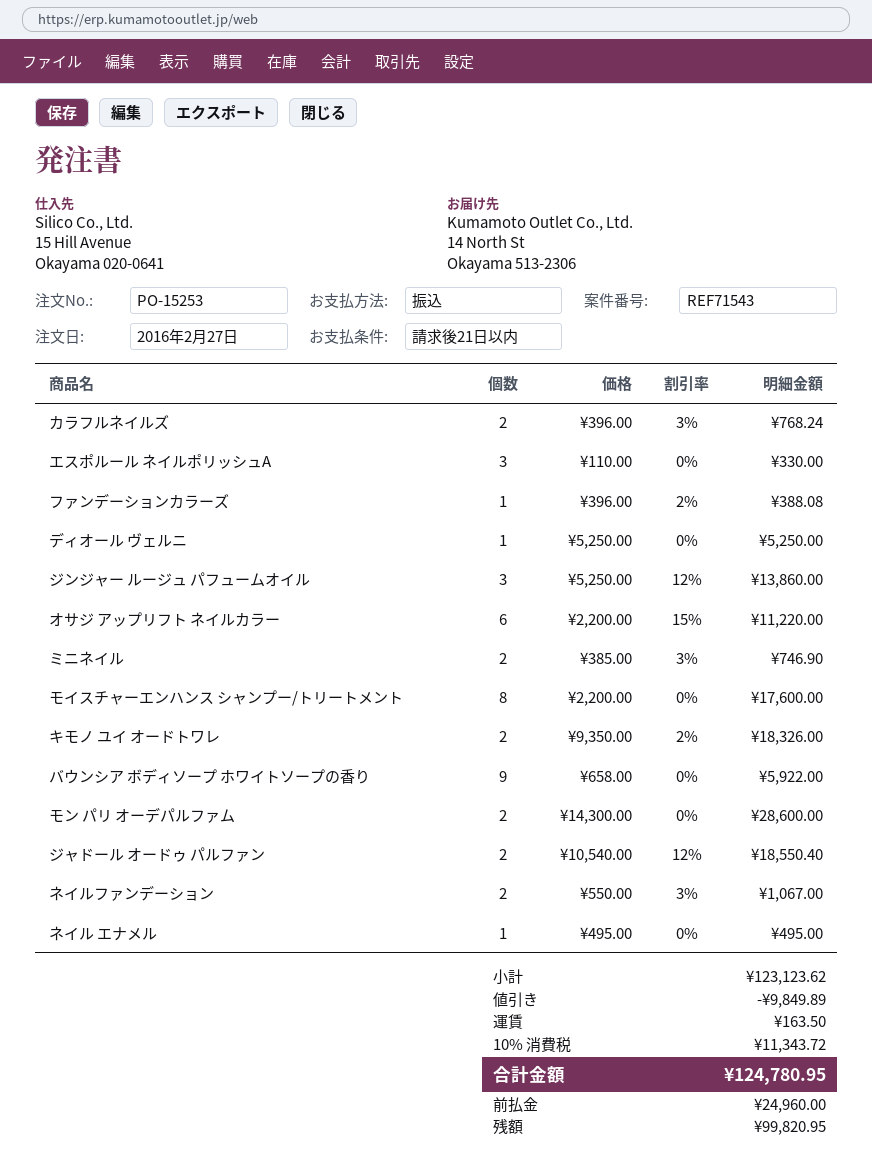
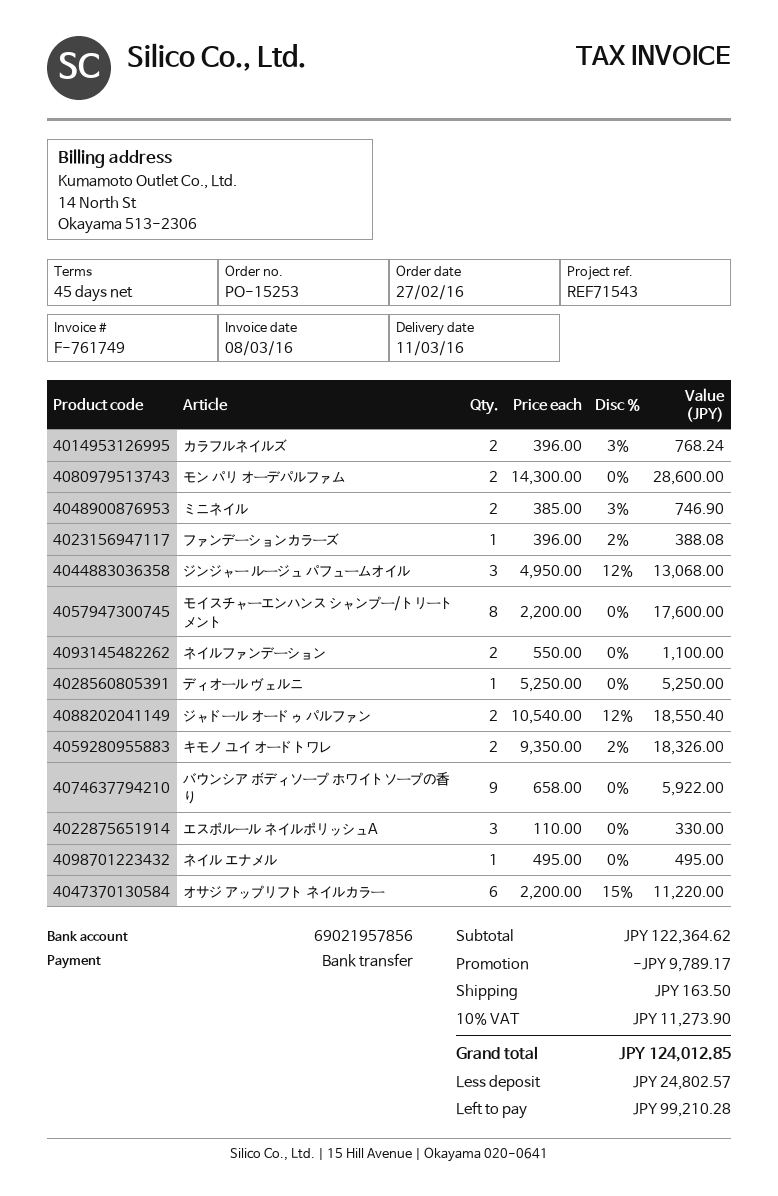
payment terms: 21 days -> 45 days
ジンジャー ルージュ パフュームオイル: 3 x 5250.00 - 12% = 13860.00 -> 3 x 4950.00 - 12% = 13068.00
ネイルファンデーション: 2 x 550.00 - 3% = 1067.00 -> 2 x 550.00 = 1100.00
subtotal: 123123.62 -> 122364.62
discount: 9849.89 -> 9789.17
tax: 10% = 11343.72 -> 10% = 11273.90
total: 124780.95 -> 124012.85
deposit: 24960.00 -> 24802.57
balance: 99820.95 -> 99210.28

